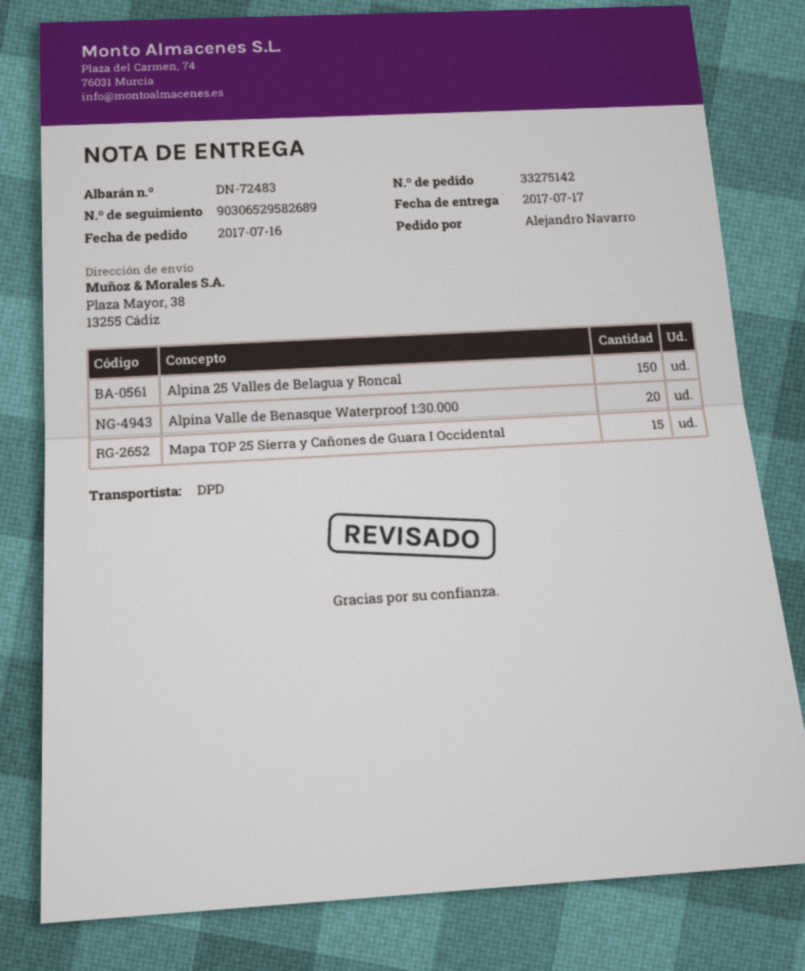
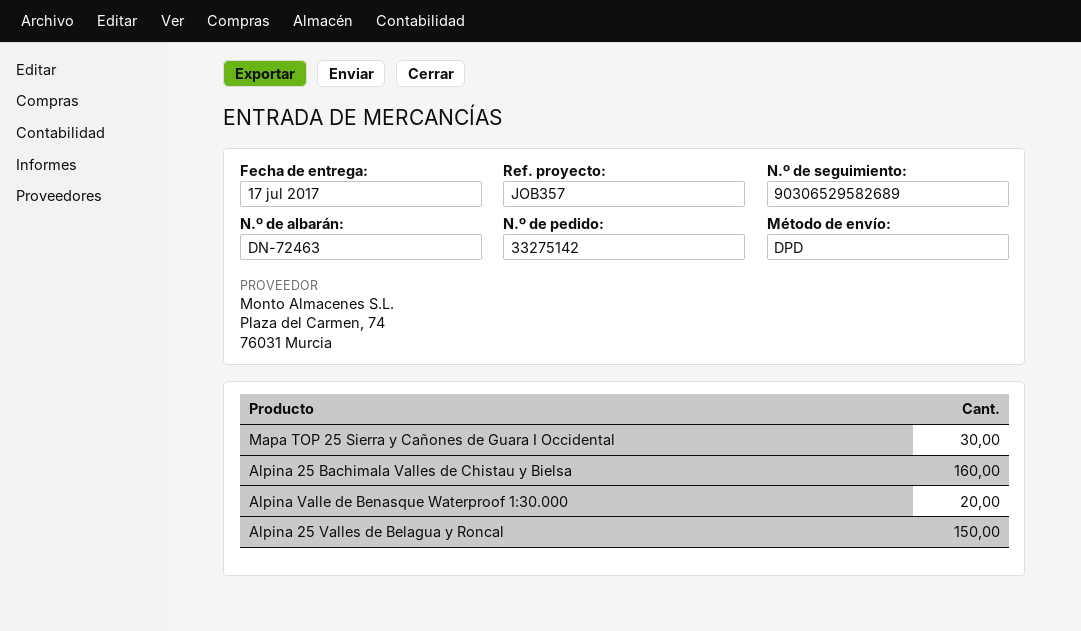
delivery note number: DN-72483 -> DN-72463
Mapa TOP 25 Sierra y Cañones de Guara I Occidental: 15 -> 30
Alpina 25 Bachimala Valles de Chistau y Bielsa: none -> 160

